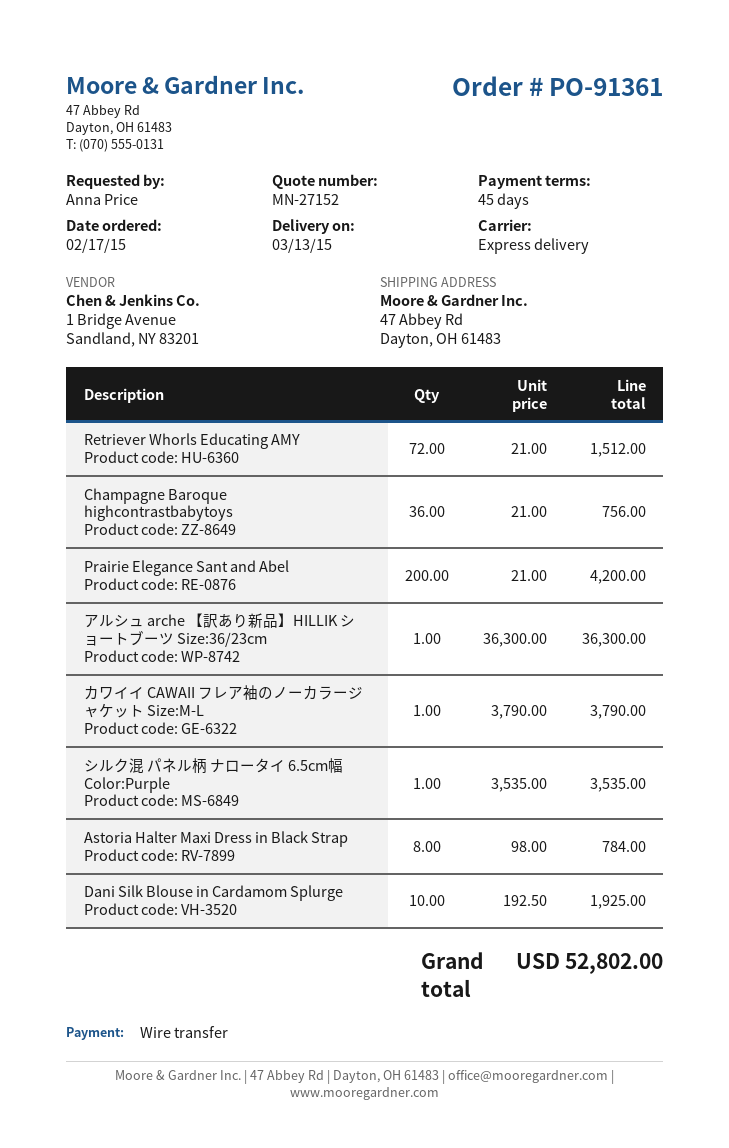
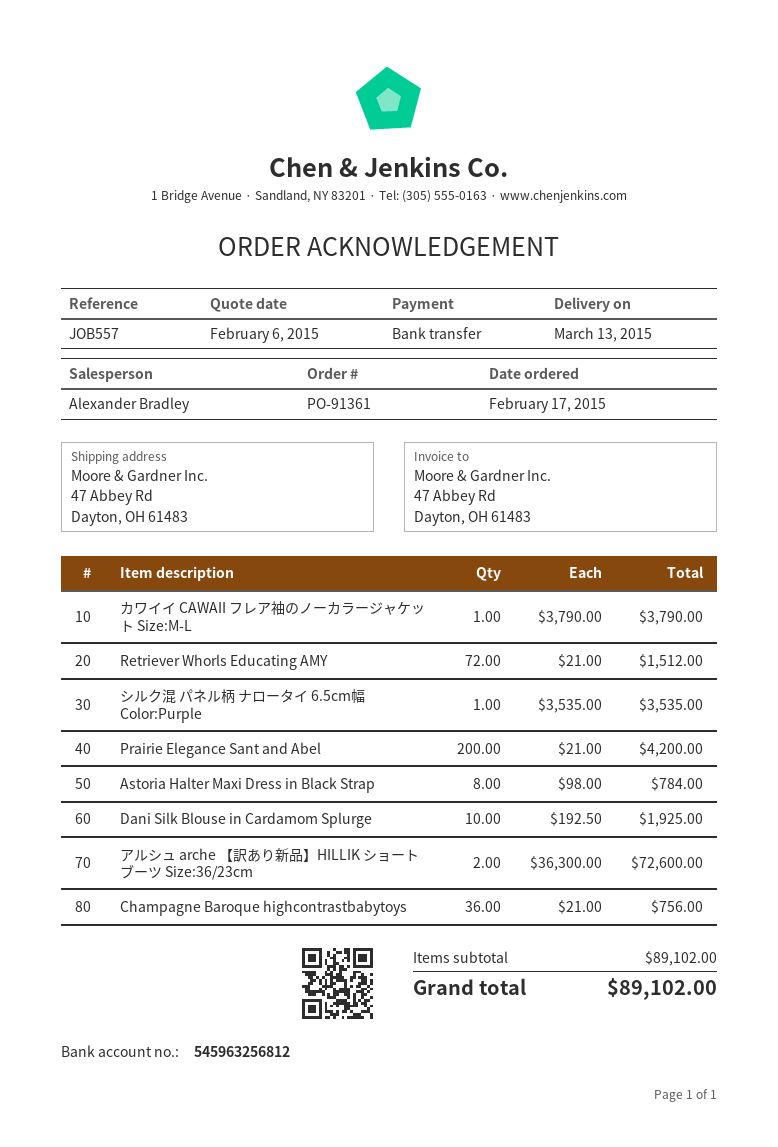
アルシュ arche 【訳あり新品】HILLIK ショートブーツ Size:36/23cm: 1 x 36300.00 = 36300.00 -> 2 x 36300.00 = 72600.00
total: 52802.00 -> 89102.00

